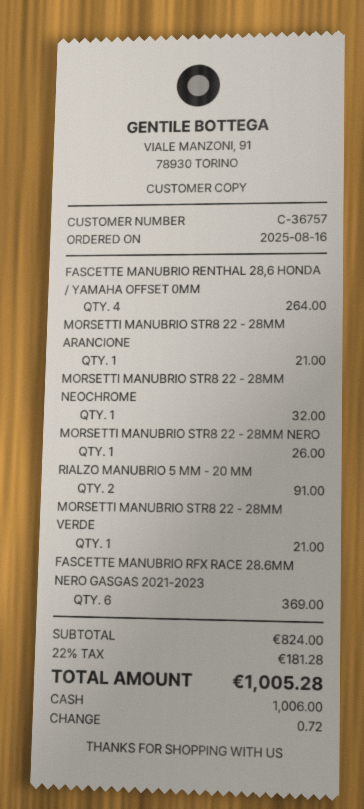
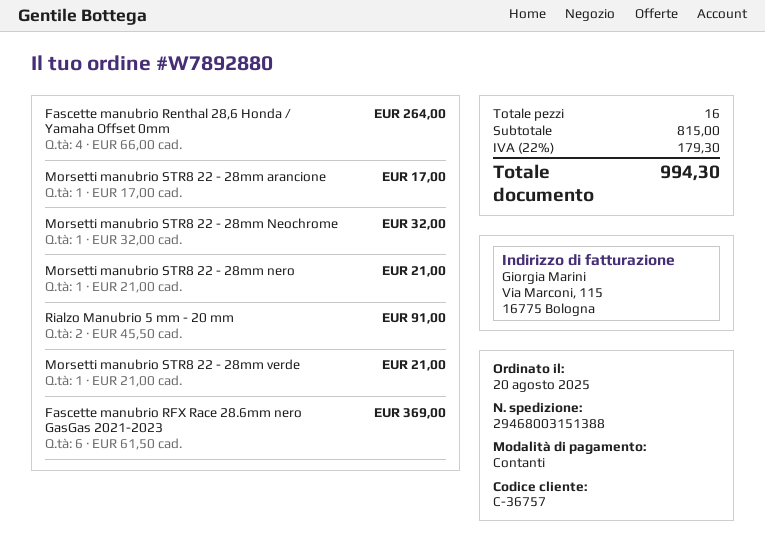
order date: 2025-08-16 -> 2025-08-20
MORSETTI MANUBRIO STR8 22 - 28MM ARANCIONE: 1 for 21.00 -> 1 for 17.00
MORSETTI MANUBRIO STR8 22 - 28MM NERO: 1 for 26.00 -> 1 for 21.00
subtotal: 824.00 -> 815.00
tax: 22% = 181.28 -> 22% = 179.30
total: 1005.28 -> 994.30

